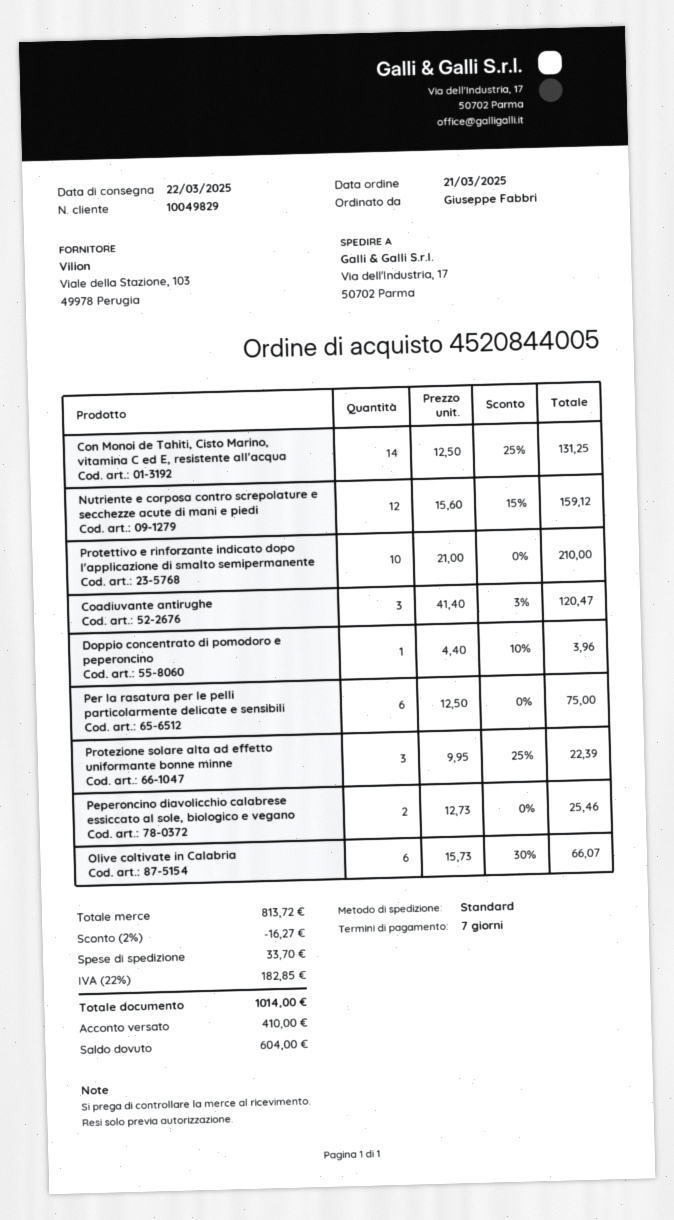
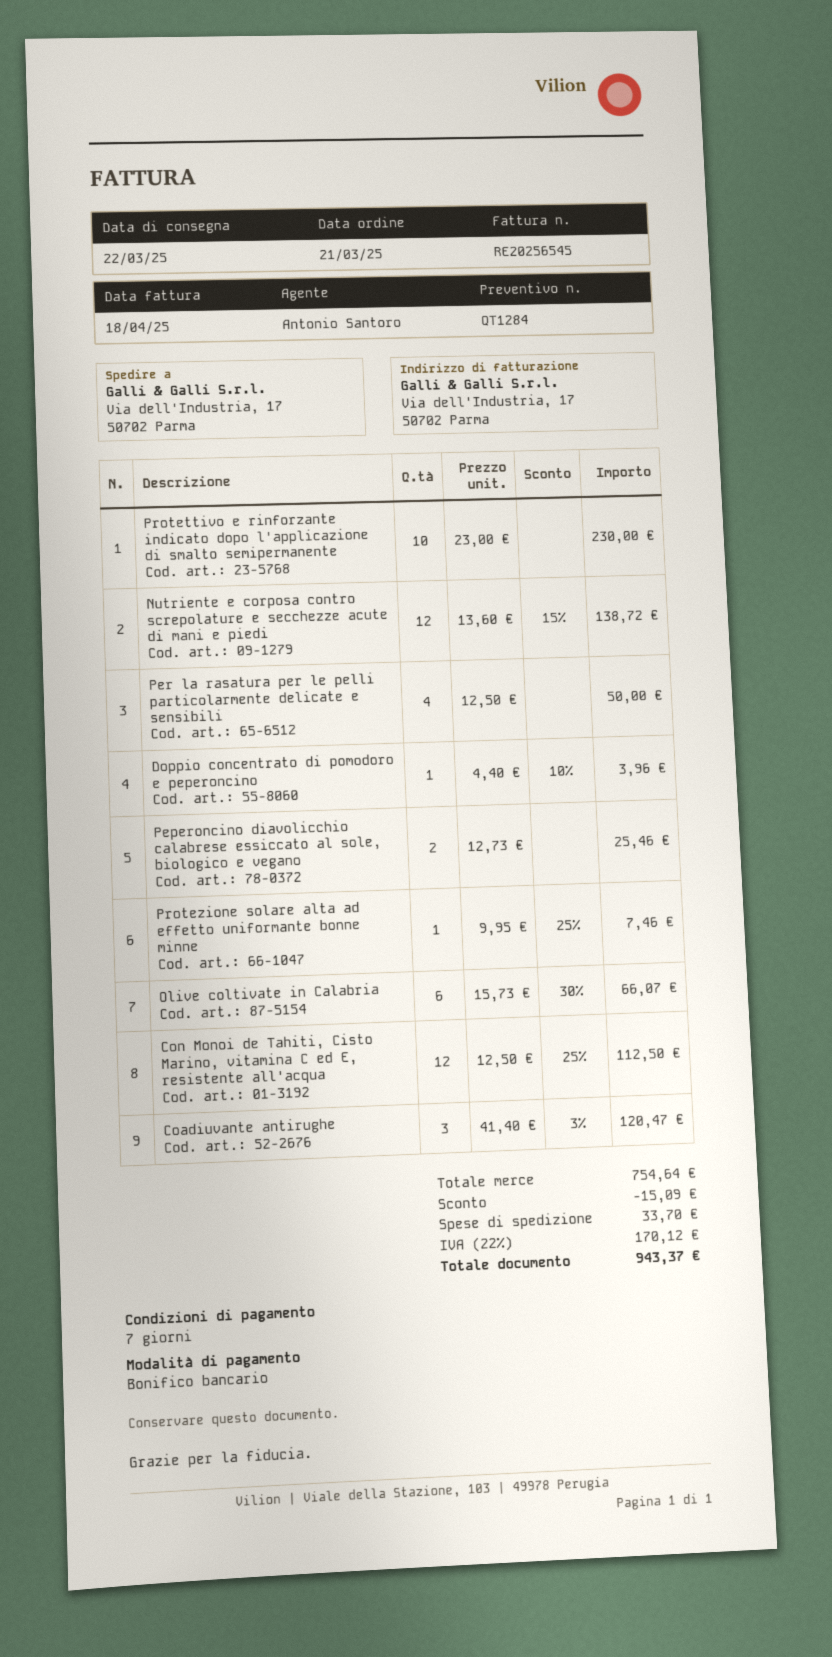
Con Monoi de Tahiti, Cisto Marino, vitamina C ed E, resistente all'acqua: 14 x 12.50 - 25% = 131.25 -> 12 x 12.50 - 25% = 112.50
Nutriente e corposa contro screpolature e secchezze acute di mani e piedi: 12 x 15.60 - 15% = 159.12 -> 12 x 13.60 - 15% = 138.72
Protettivo e rinforzante indicato dopo l'applicazione di smalto semipermanente: 10 x 21.00 = 210.00 -> 10 x 23.00 = 230.00
Per la rasatura per le pelli particolarmente delicate e sensibili: 6 x 12.50 = 75.00 -> 4 x 12.50 = 50.00
Protezione solare alta ad effetto uniformante bonne minne: 3 x 9.95 - 25% = 22.39 -> 1 x 9.95 - 25% = 7.46
subtotal: 813.72 -> 754.64
discount: 16.27 -> 15.09
tax: 22% = 182.85 -> 22% = 170.12
total: 1014.00 -> 943.37

